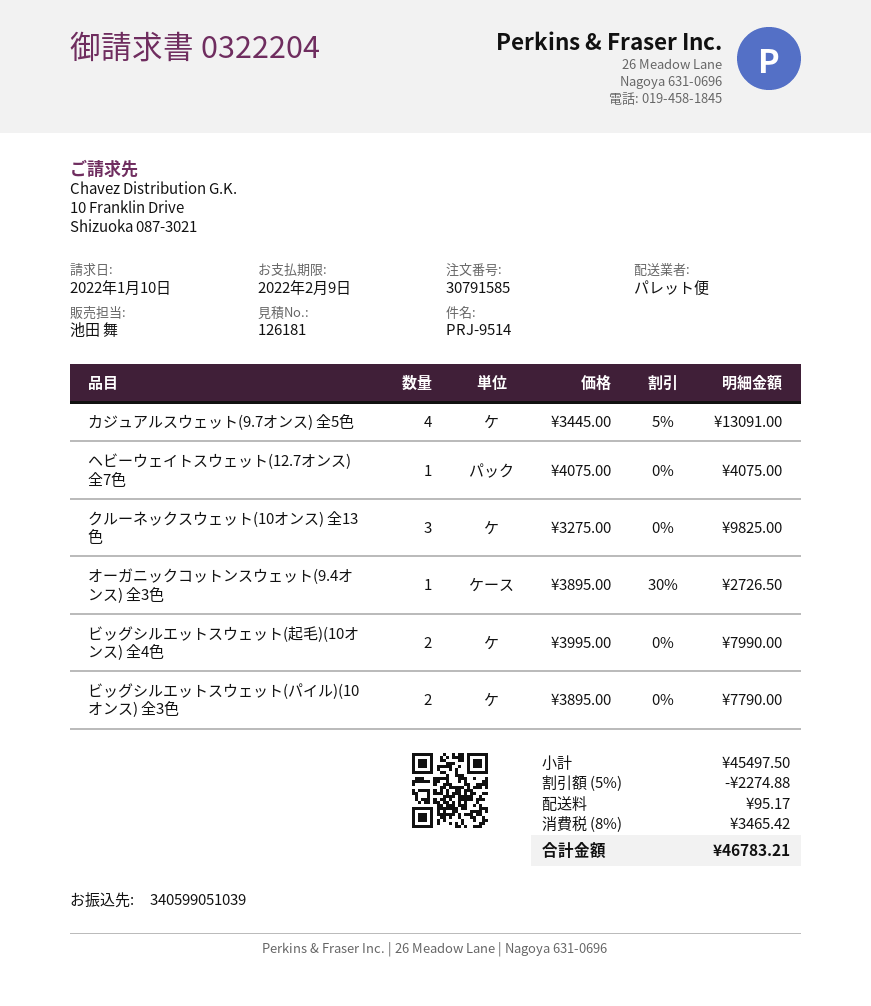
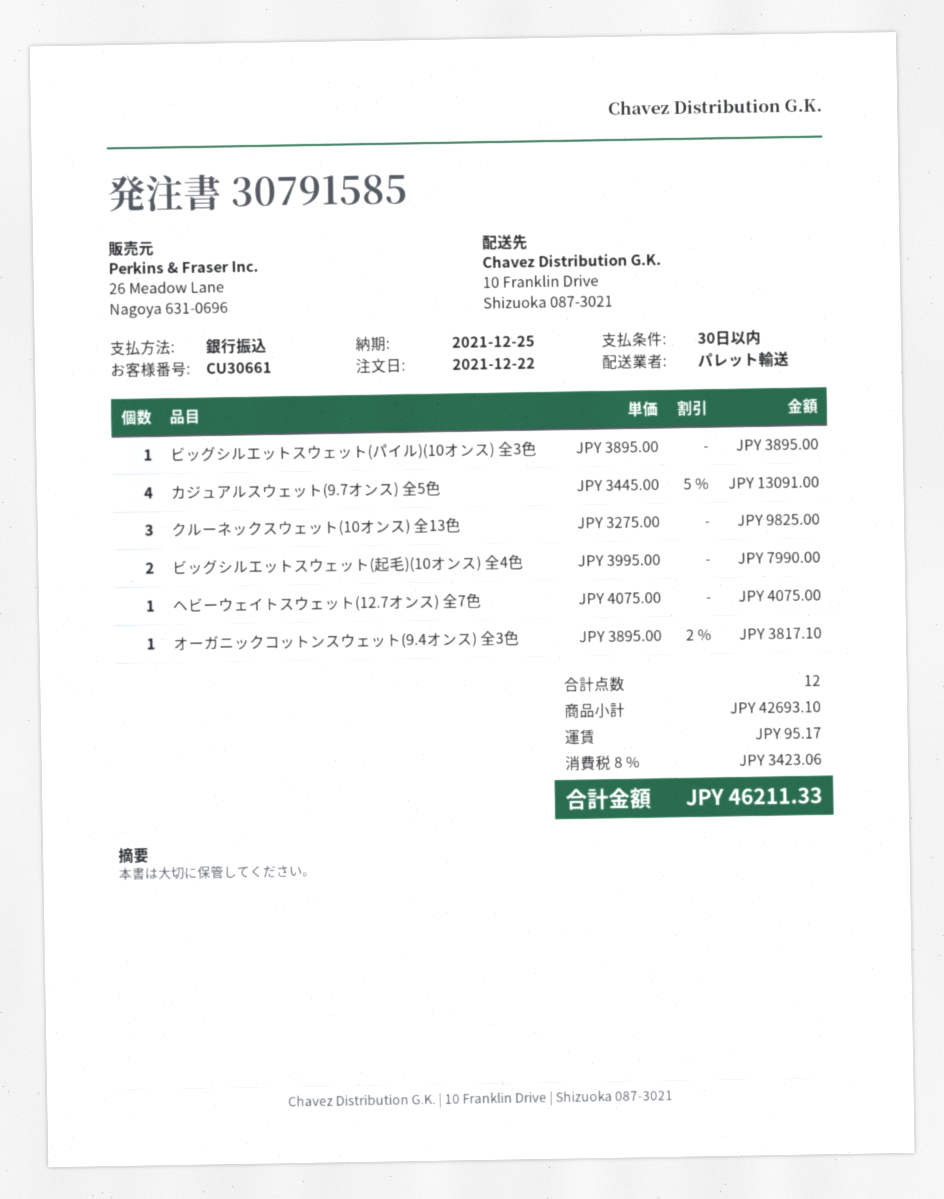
オーガニックコットンスウェット(9.4オンス) 全3色: 1 x 3895.00 - 30% = 2726.50 -> 1 x 3895.00 - 2% = 3817.10
ビッグシルエットスウェット(パイル)(10オンス) 全3色: 2 x 3895.00 = 7790.00 -> 1 x 3895.00 = 3895.00
subtotal: 45497.50 -> 42693.10
discount: 5% = 2274.88 -> none
tax: 8% = 3465.42 -> 8% = 3423.06
total: 46783.21 -> 46211.33

